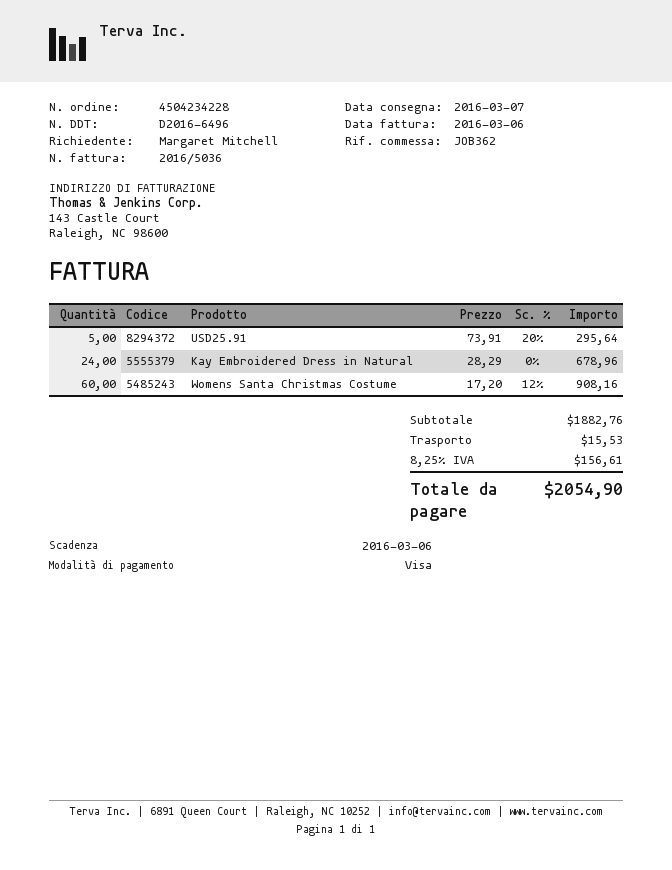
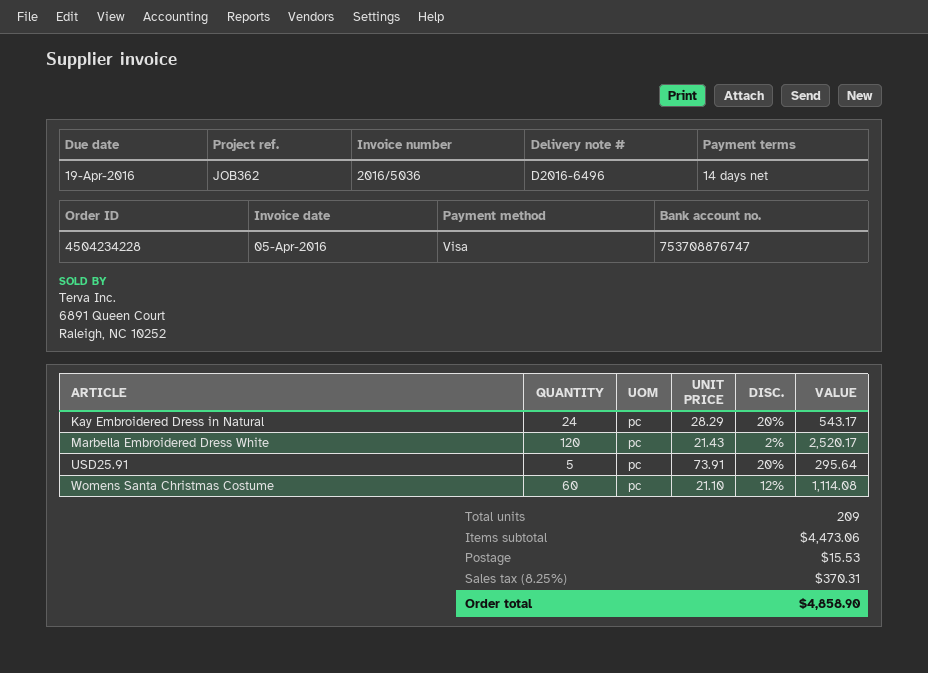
invoice date: 2016-03-06 -> 2016-04-05
due date: 2016-03-06 -> 2016-04-19
Kay Embroidered Dress in Natural: 24 x 28.29 = 678.96 -> 24 x 28.29 - 20% = 543.17
Womens Santa Christmas Costume: 60 x 17.20 - 12% = 908.16 -> 60 x 21.10 - 12% = 1114.08
Marbella Embroidered Dress White: none -> 120 x 21.43 - 2% = 2520.17
subtotal: 1882.76 -> 4473.06
tax: 8.25% = 156.61 -> 8.25% = 370.31
total: 2054.90 -> 4858.90

